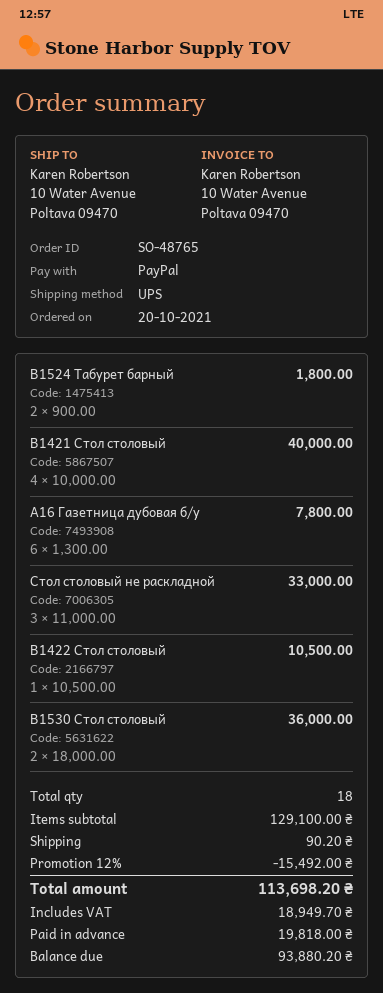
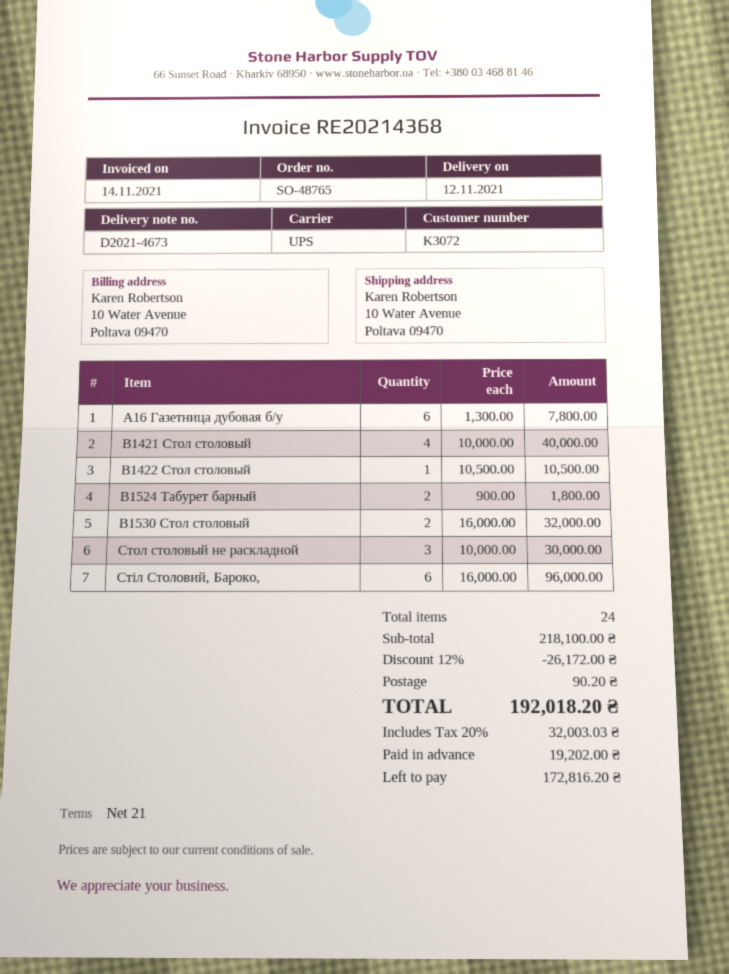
Стол столовый не раскладной: 3 x 11000.00 = 33000.00 -> 3 x 10000.00 = 30000.00
В1530 Стол столовый: 2 x 18000.00 = 36000.00 -> 2 x 16000.00 = 32000.00
Стіл Столовий, Бароко,: none -> 6 x 16000.00 = 96000.00
total quantity: 18 -> 24
subtotal: 129100.00 -> 218100.00
discount: 12% = 15492.00 -> 12% = 26172.00
tax: 18949.70 -> 32003.03
total: 113698.20 -> 192018.20
deposit: 19818.00 -> 19202.00
balance: 93880.20 -> 172816.20

